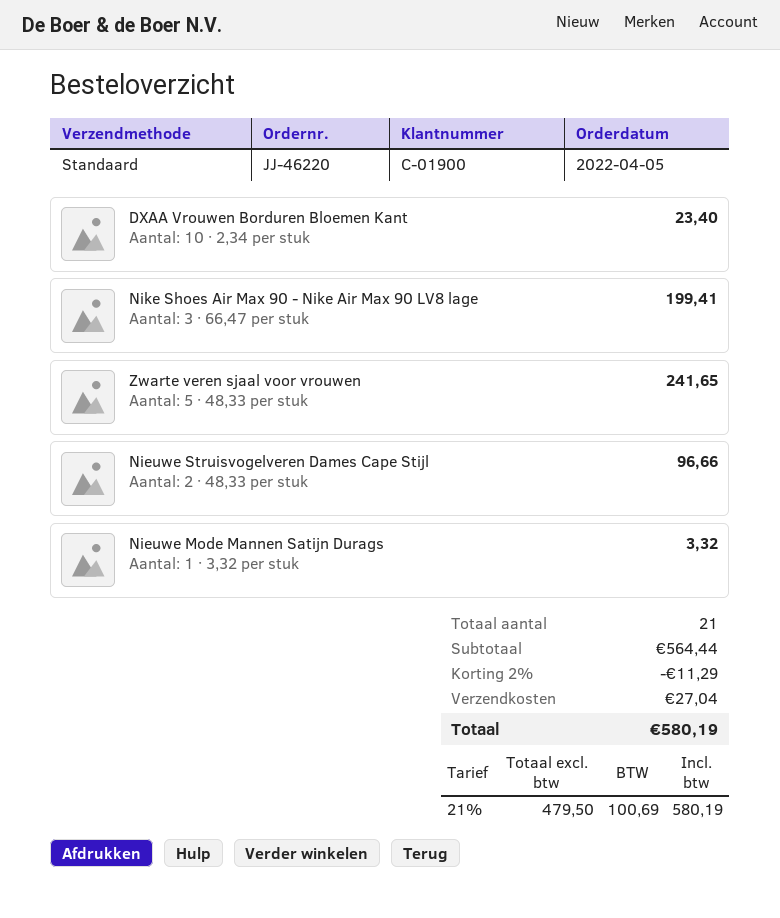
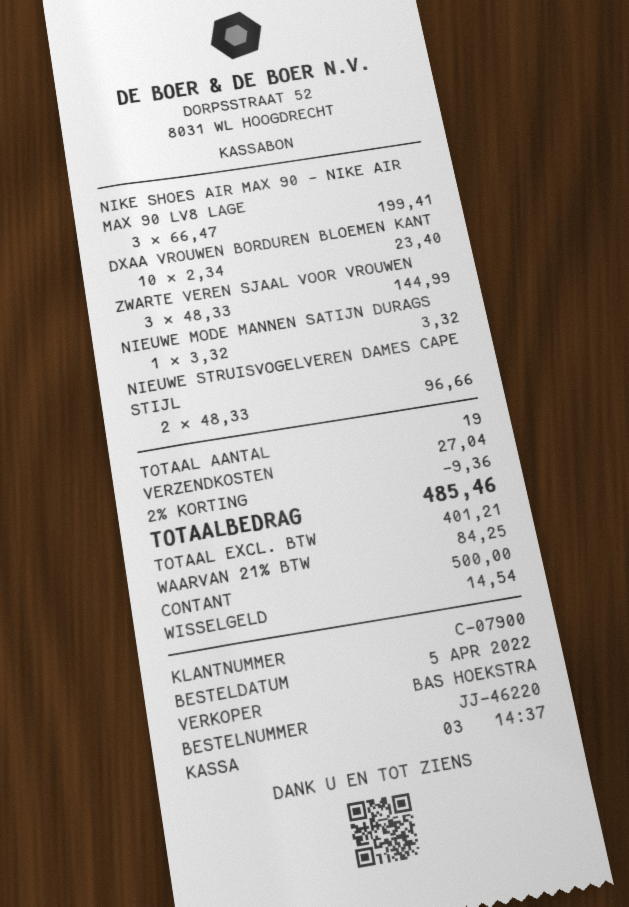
customer number: C-01900 -> C-07900
Zwarte veren sjaal voor vrouwen: 5 x 48.33 = 241.65 -> 3 x 48.33 = 144.99
total quantity: 21 -> 19
discount: 2% = 11.29 -> 2% = 9.36
net: 479.50 -> 401.21
tax: 21% = 100.69 -> 21% = 84.25
total: 580.19 -> 485.46

